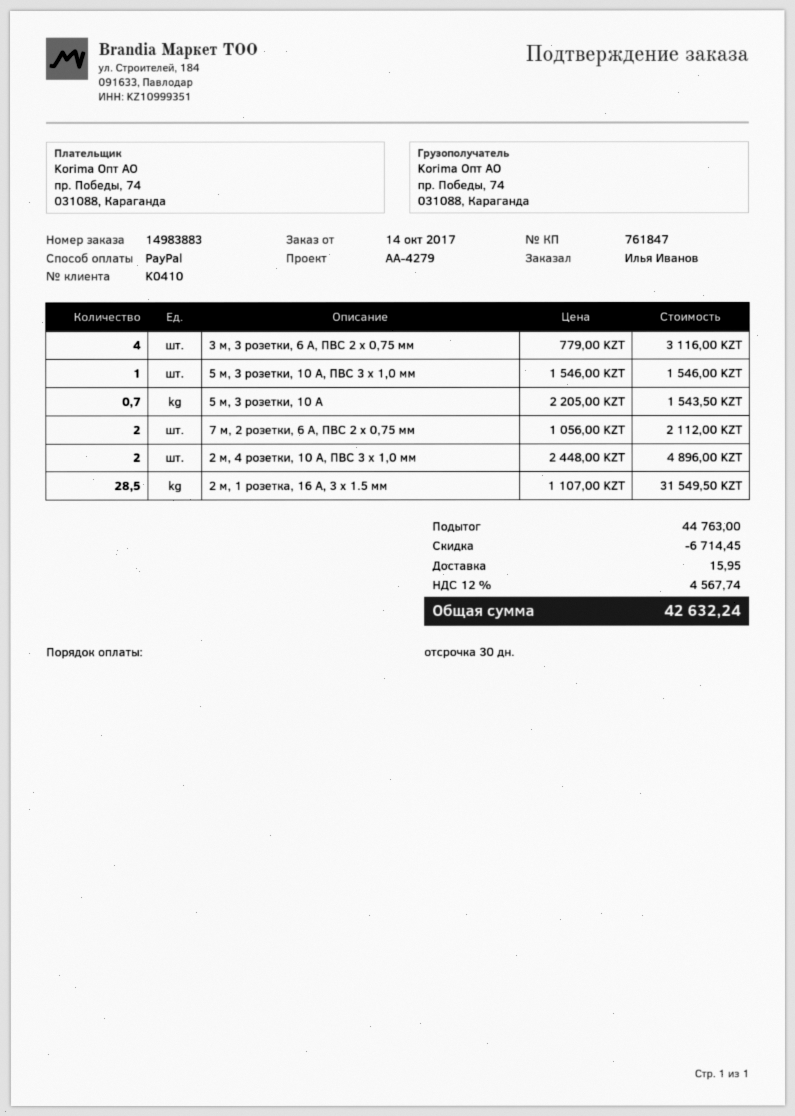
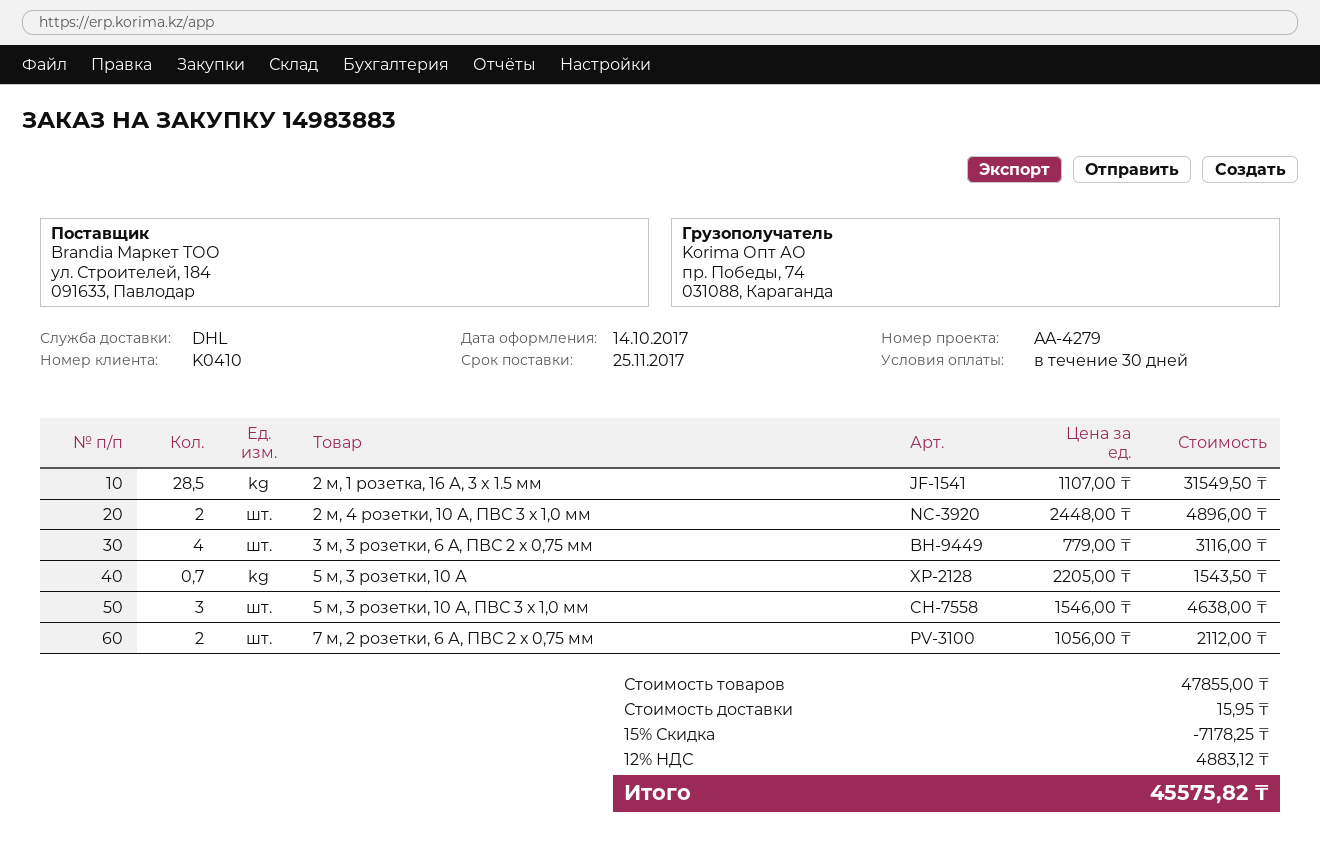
5 м, 3 розетки, 10 А, ПВС 3 х 1,0 мм: 1 x 1546.00 = 1546.00 -> 3 x 1546.00 = 4638.00
subtotal: 44763.00 -> 47855.00
discount: 6714.45 -> 7178.25
tax: 12% = 4567.74 -> 12% = 4883.12
total: 42632.24 -> 45575.82

